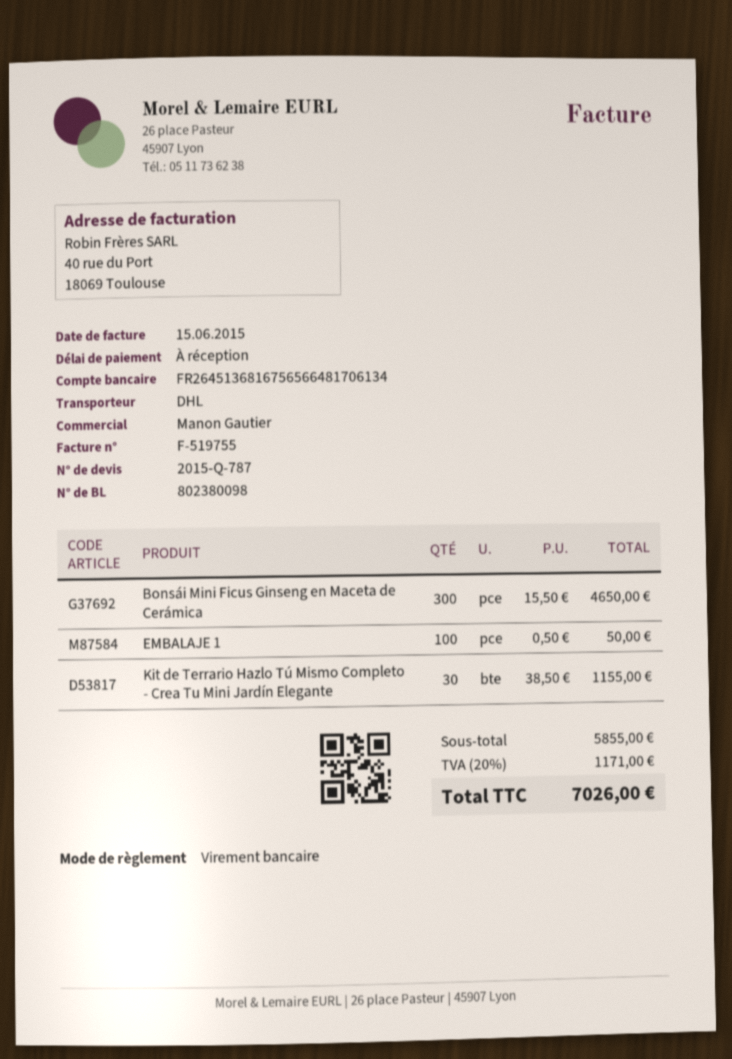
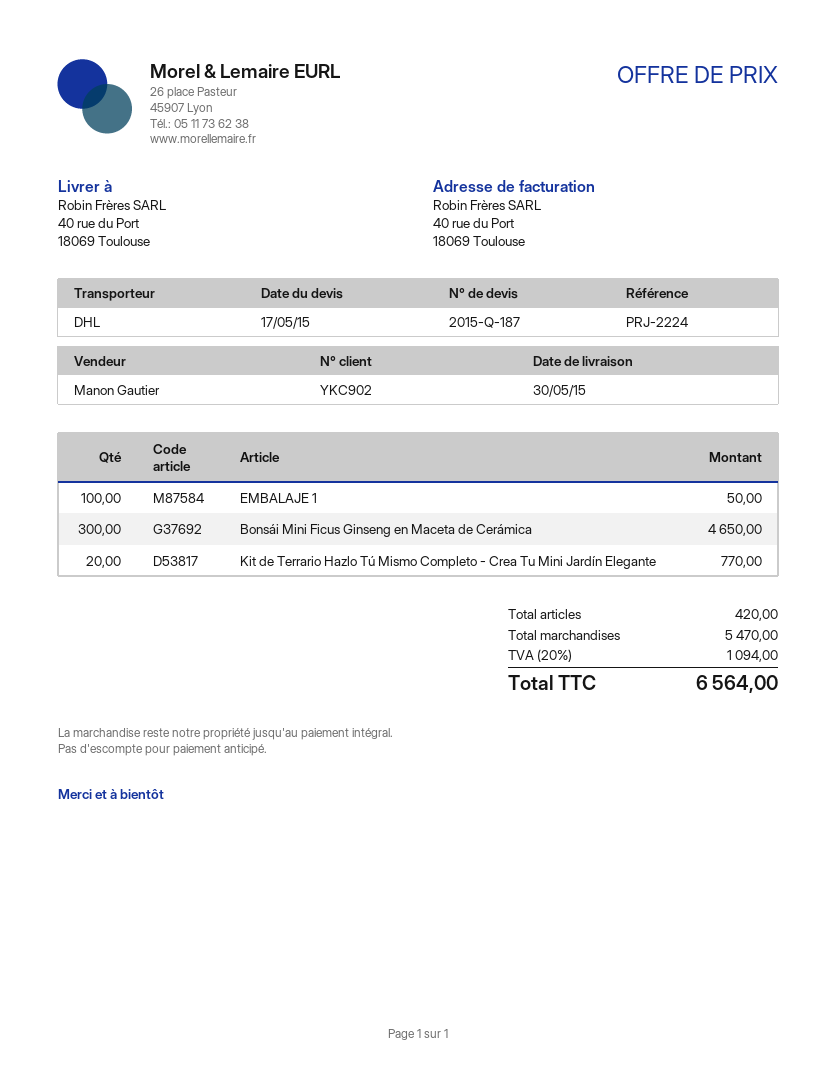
quote number: 2015-Q-787 -> 2015-Q-187
Kit de Terrario Hazlo Tú Mismo Completo - Crea Tu Mini Jardín Elegante: 30 for 1155.00 -> 20 for 770.00
subtotal: 5855.00 -> 5470.00
tax: 20% = 1171.00 -> 20% = 1094.00
total: 7026.00 -> 6564.00

